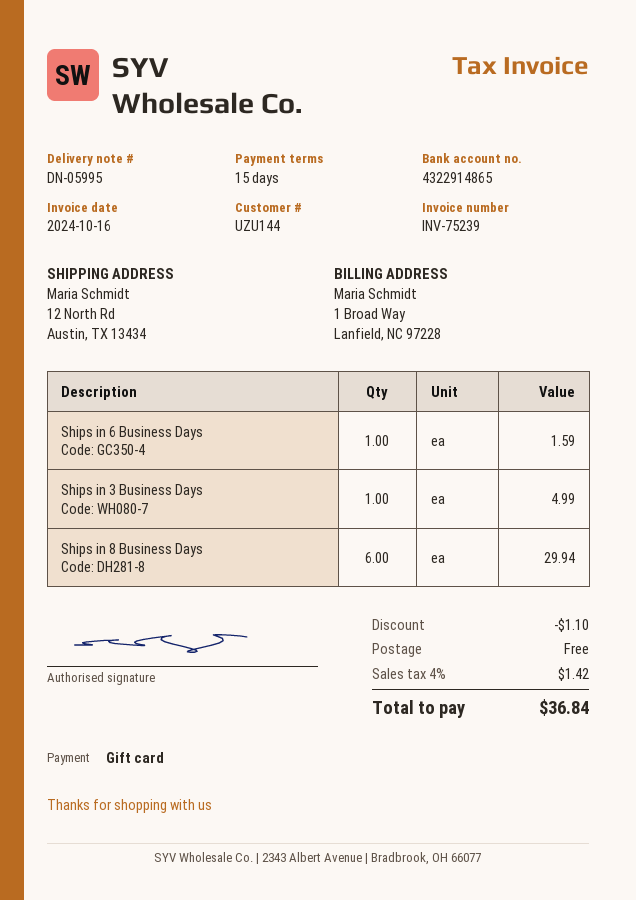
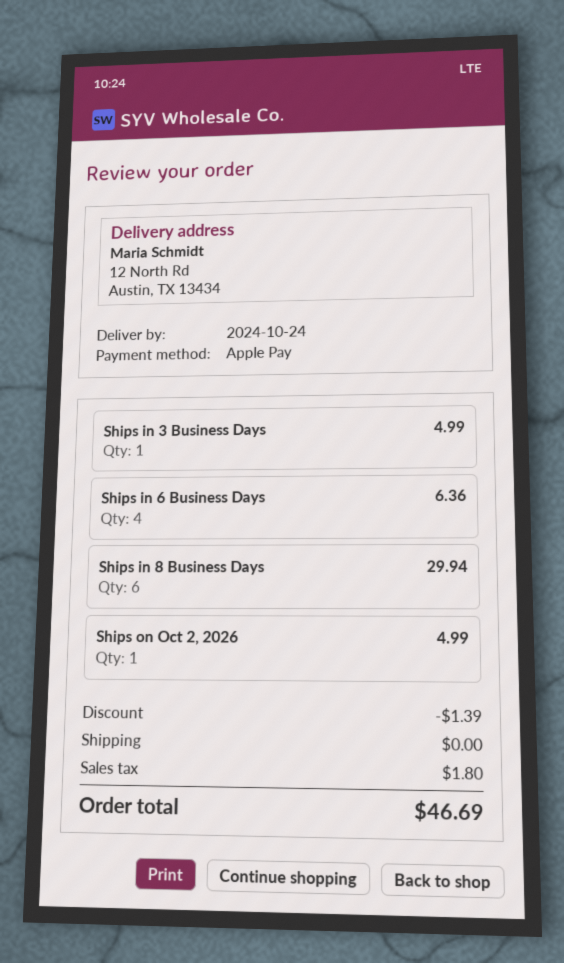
payment method: gift card -> Apple Pay
Ships in 6 Business Days: 1 for 1.59 -> 4 for 6.36
Ships on Oct 2, 2026: none -> 1 for 4.99
discount: 1.10 -> 1.39
tax: 1.42 -> 1.80
total: 36.84 -> 46.69

